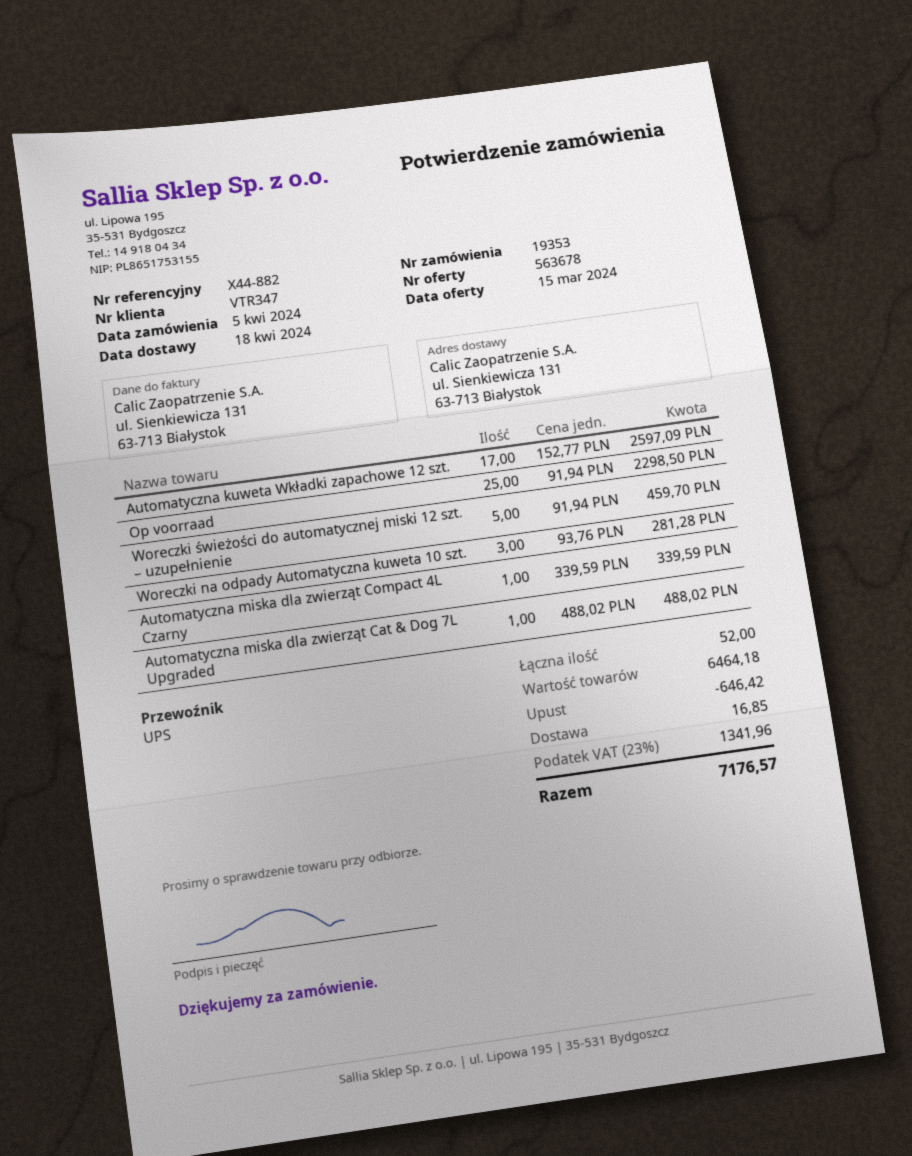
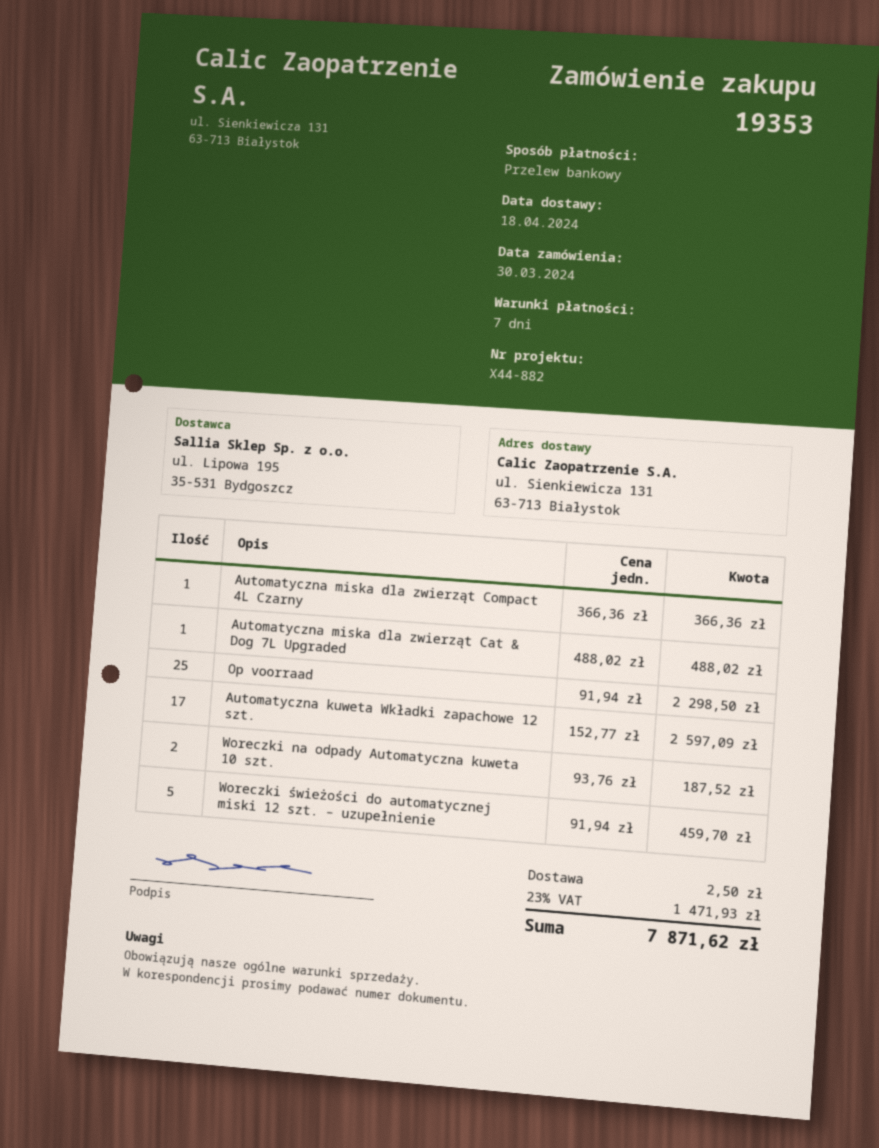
order date: 2024-04-05 -> 2024-03-30
Woreczki na odpady Automatyczna kuweta 10 szt.: 3 x 93.76 = 281.28 -> 2 x 93.76 = 187.52
Automatyczna miska dla zwierząt Compact 4L Czarny: 1 x 339.59 = 339.59 -> 1 x 366.36 = 366.36
discount: 646.42 -> none
shipping: 16.85 -> 2.50
tax: 23% = 1341.96 -> 23% = 1471.93
total: 7176.57 -> 7871.62

